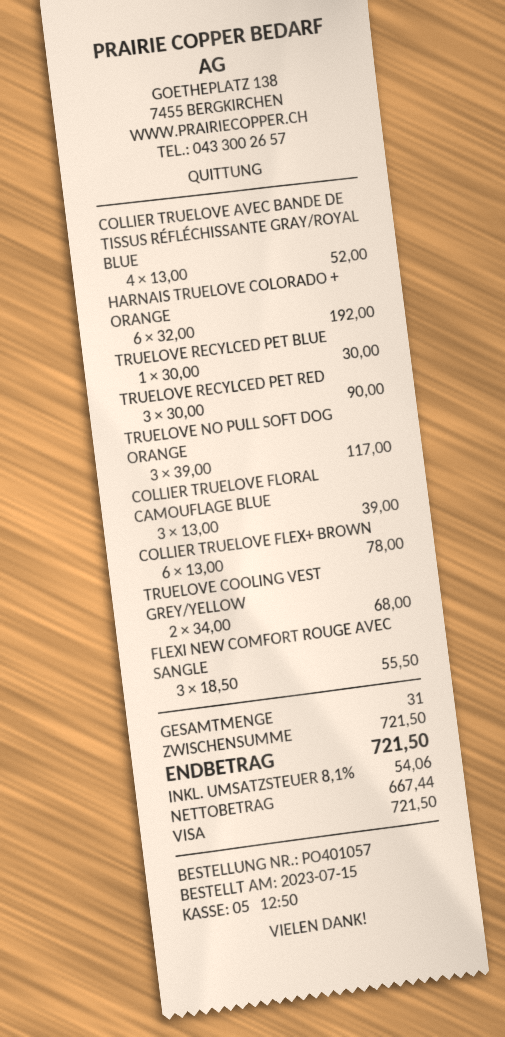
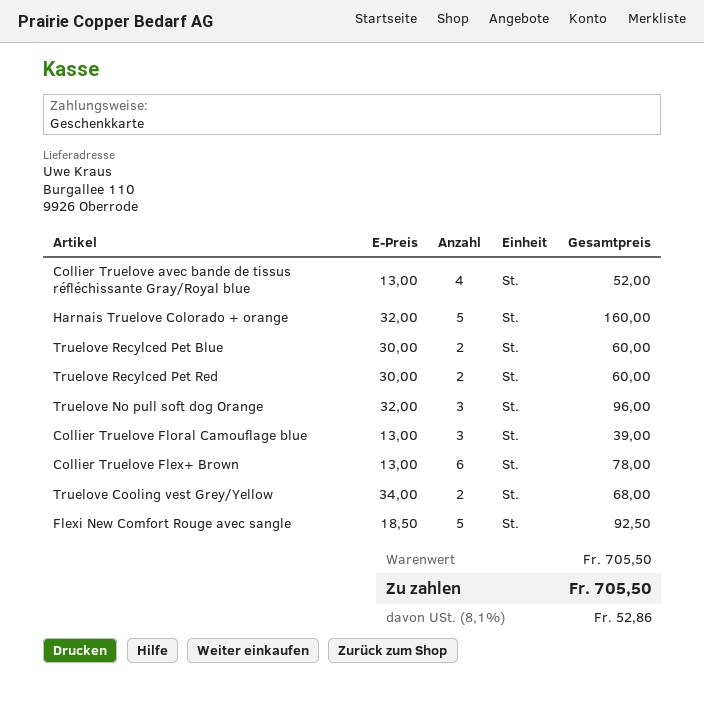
payment method: Visa -> gift card
HARNAIS TRUELOVE COLORADO + ORANGE: 6 x 32.00 = 192.00 -> 5 x 32.00 = 160.00
TRUELOVE RECYLCED PET BLUE: 1 x 30.00 = 30.00 -> 2 x 30.00 = 60.00
TRUELOVE RECYLCED PET RED: 3 x 30.00 = 90.00 -> 2 x 30.00 = 60.00
TRUELOVE NO PULL SOFT DOG ORANGE: 3 x 39.00 = 117.00 -> 3 x 32.00 = 96.00
FLEXI NEW COMFORT ROUGE AVEC SANGLE: 3 x 18.50 = 55.50 -> 5 x 18.50 = 92.50
subtotal: 721.50 -> 705.50
tax: 8.1% = 54.06 -> 8.1% = 52.86
total: 721.50 -> 705.50

